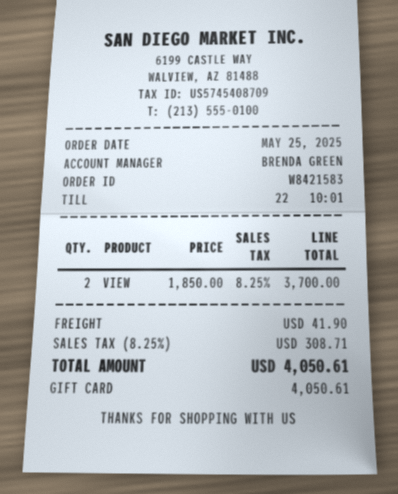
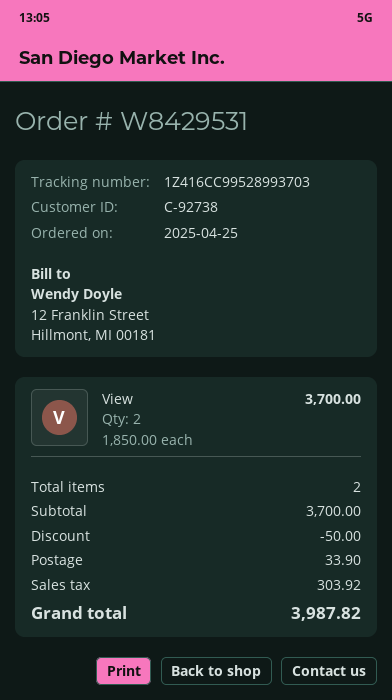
order number: W8421583 -> W8429531
order date: 2025-05-25 -> 2025-04-25
discount: none -> 50.00
shipping: 41.90 -> 33.90
tax: 308.71 -> 303.92
total: 4050.61 -> 3987.82

